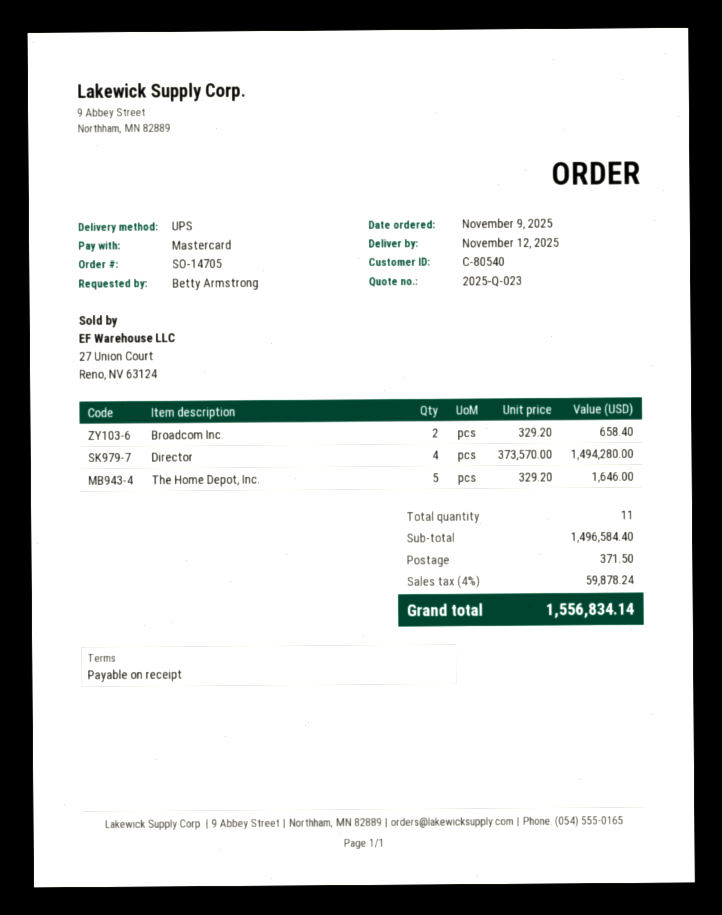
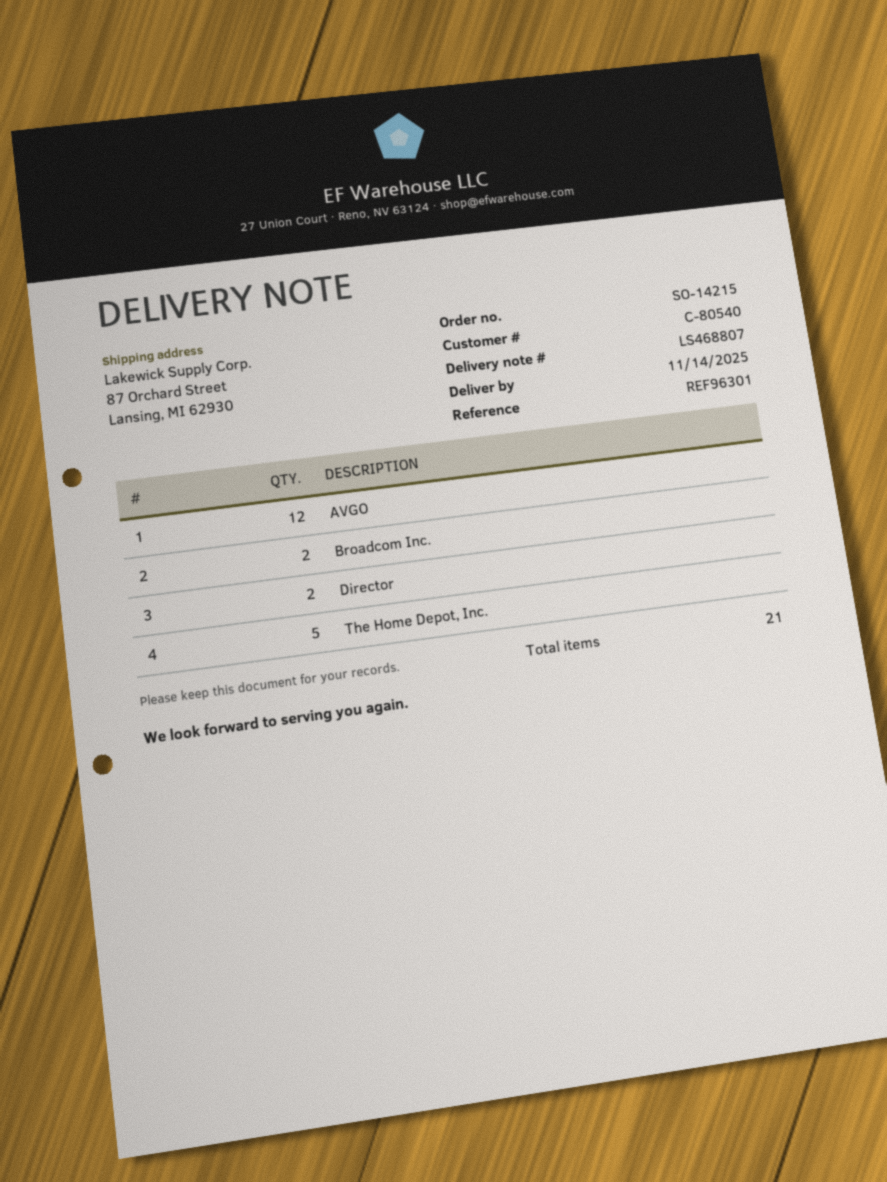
order number: SO-14705 -> SO-14215
delivery date: 2025-11-12 -> 2025-11-14
Director: 4 -> 2
AVGO: none -> 12
total quantity: 11 -> 21

